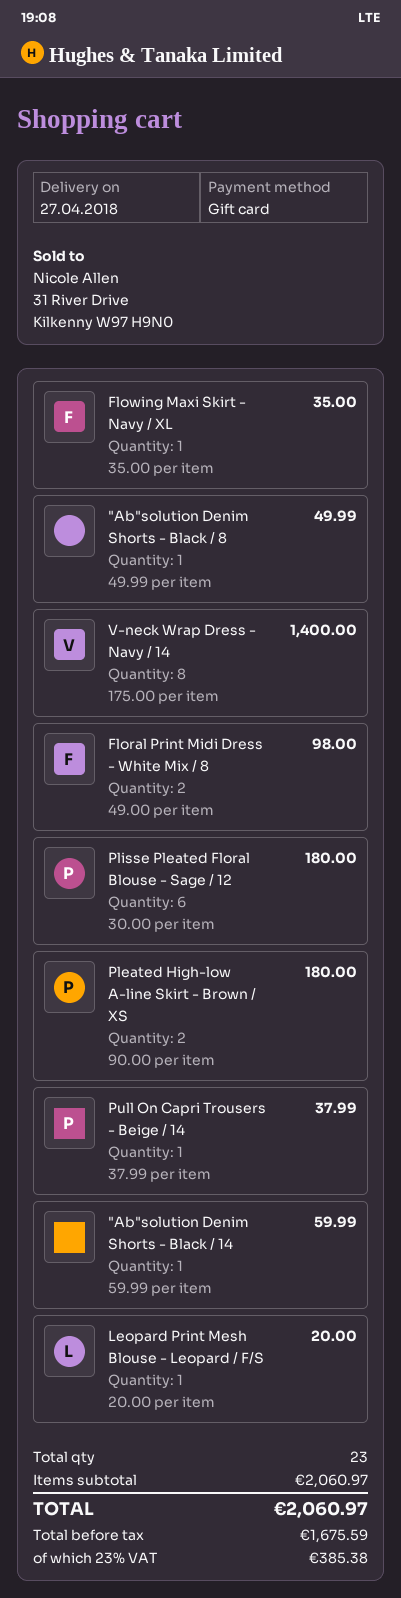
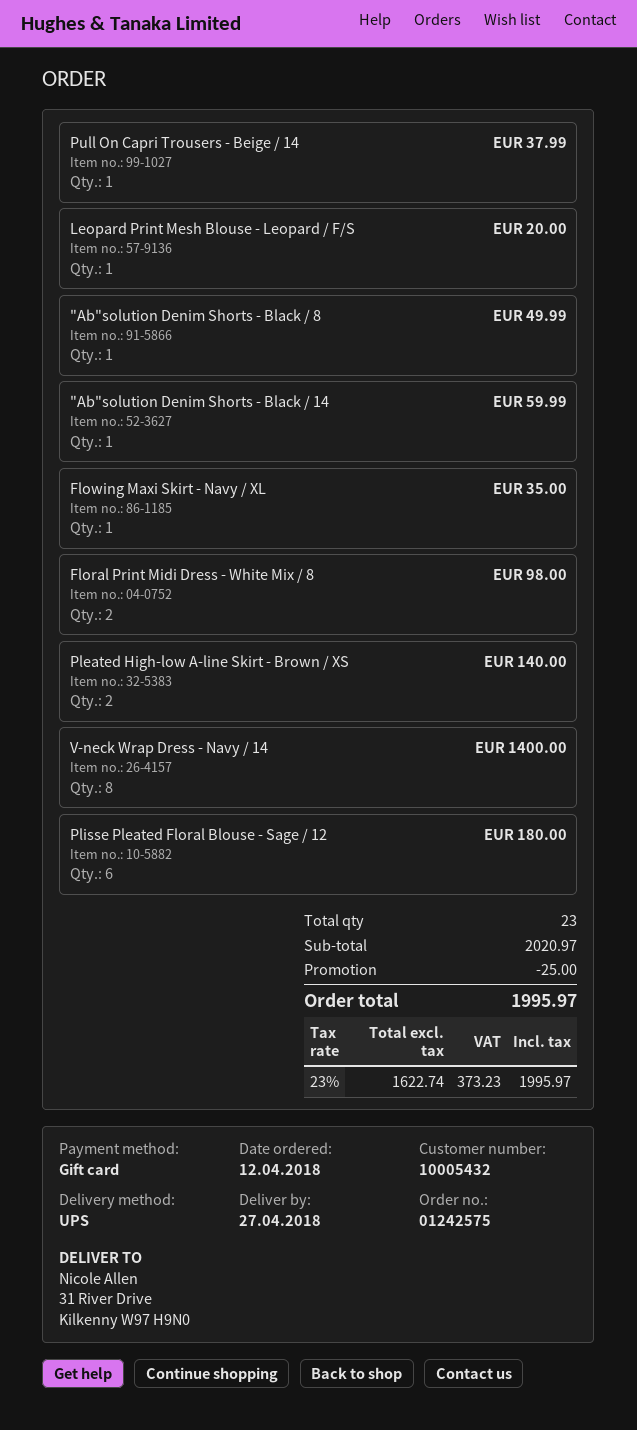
Pleated High-low A-line Skirt - Brown / XS: 2 for 180.00 -> 2 for 140.00
subtotal: 2060.97 -> 2020.97
discount: none -> 25.00
net: 1675.59 -> 1622.74
tax: 23% = 385.38 -> 23% = 373.23
total: 2060.97 -> 1995.97

